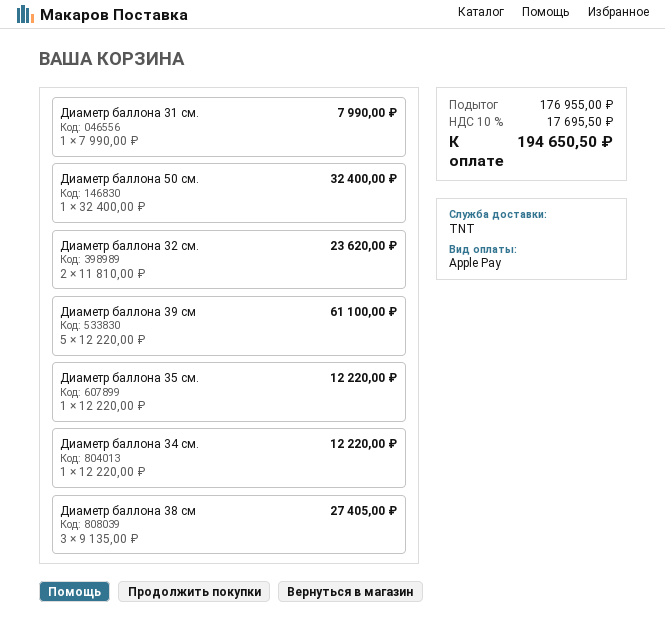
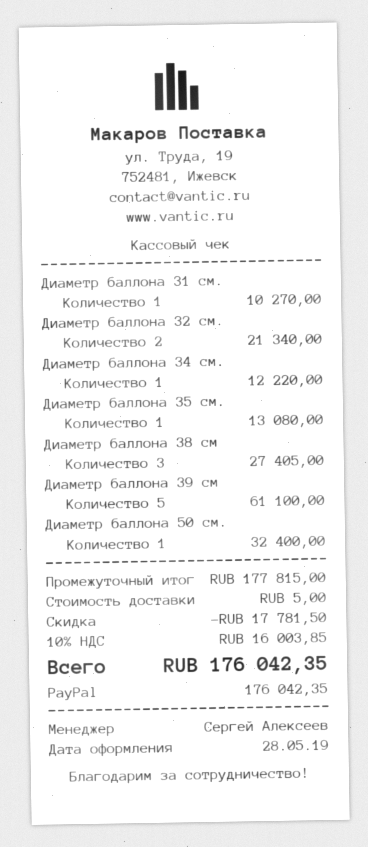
payment method: Apple Pay -> PayPal
Диаметр баллона 31 см.: 1 for 7990.00 -> 1 for 10270.00
Диаметр баллона 32 см.: 2 for 23620.00 -> 2 for 21340.00
Диаметр баллона 35 см.: 1 for 12220.00 -> 1 for 13080.00
subtotal: 176955.00 -> 177815.00
discount: none -> 17781.50
shipping: none -> 5.00
tax: 10% = 17695.50 -> 10% = 16003.85
total: 194650.50 -> 176042.35

